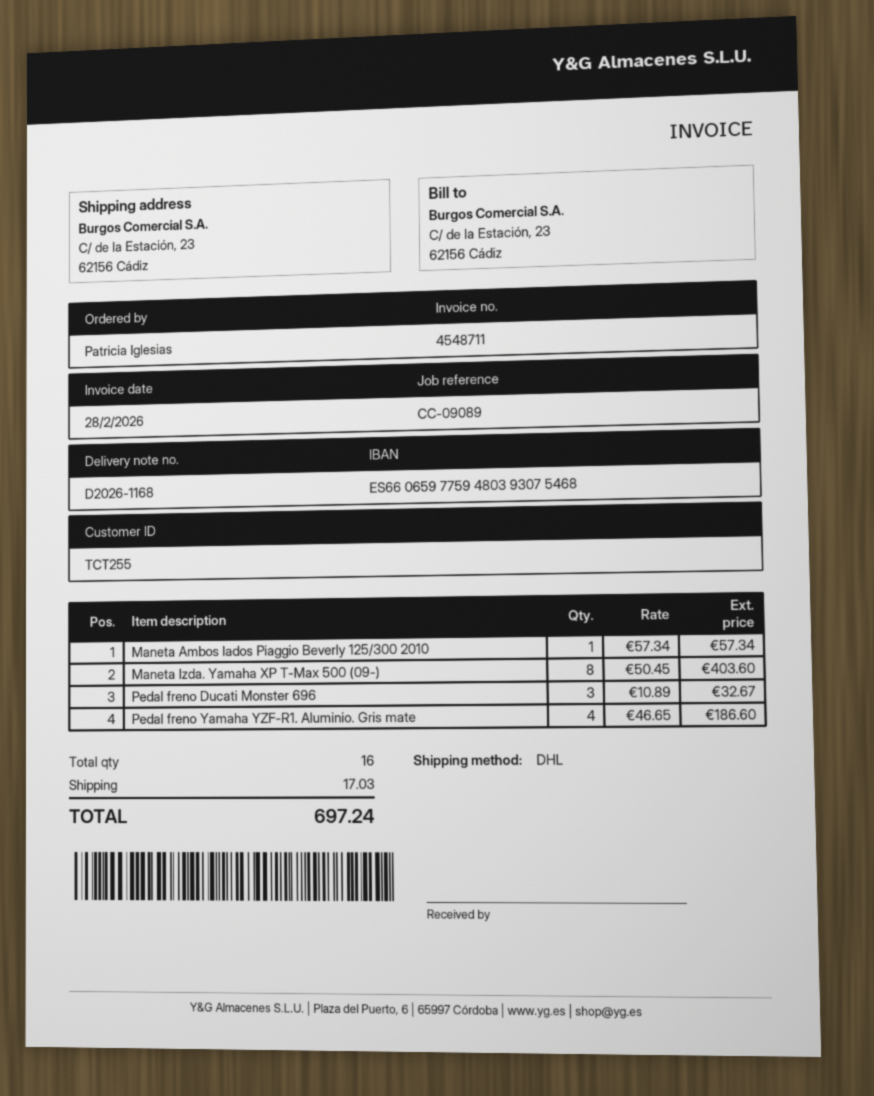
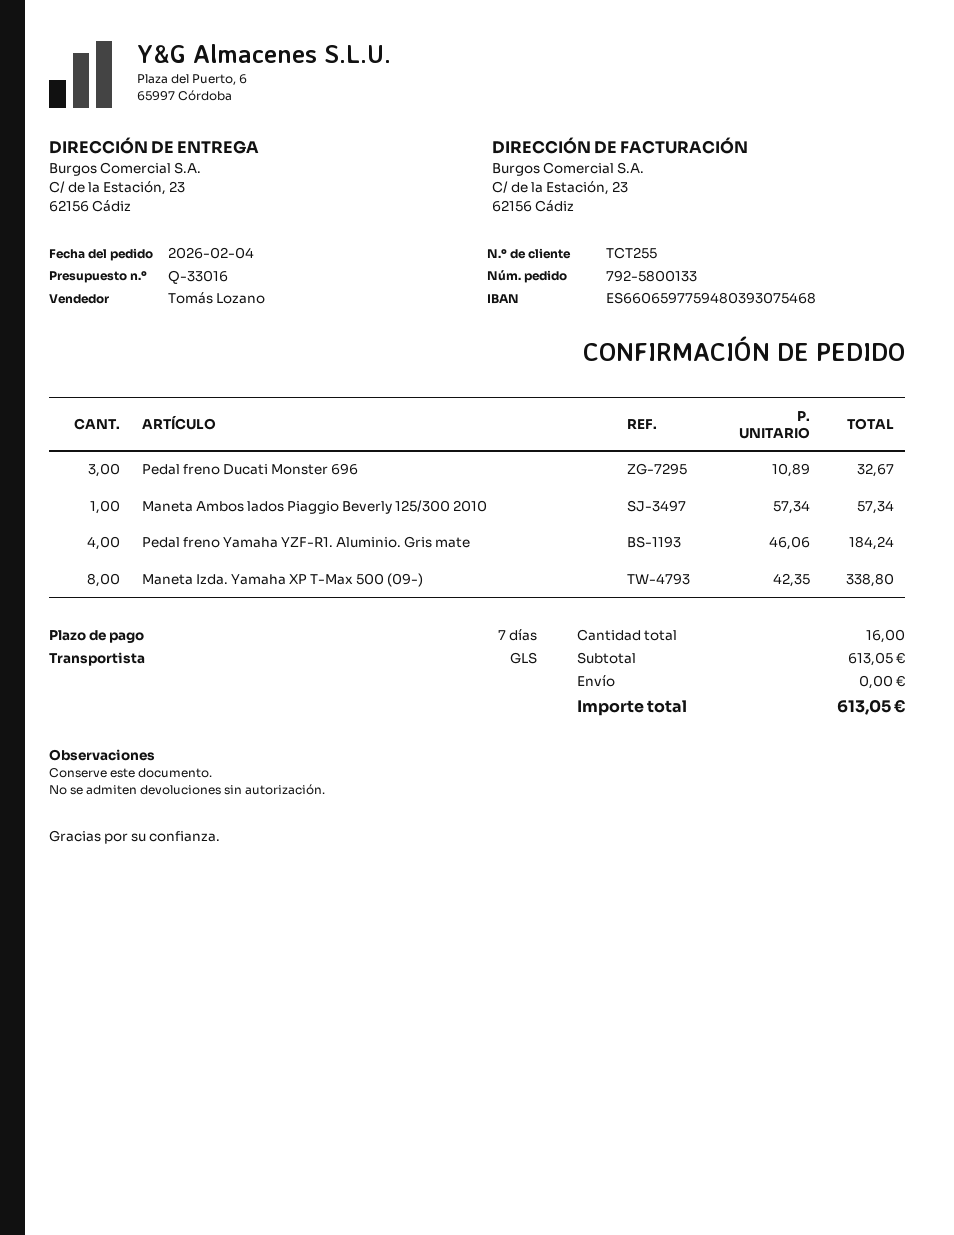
shipping method: DHL -> GLS
Maneta Izda. Yamaha XP T-Max 500 (09-): 8 x 50.45 = 403.60 -> 8 x 42.35 = 338.80
Pedal freno Yamaha YZF-R1. Aluminio. Gris mate: 4 x 46.65 = 186.60 -> 4 x 46.06 = 184.24
shipping: 17.03 -> 0.00
total: 697.24 -> 613.05

